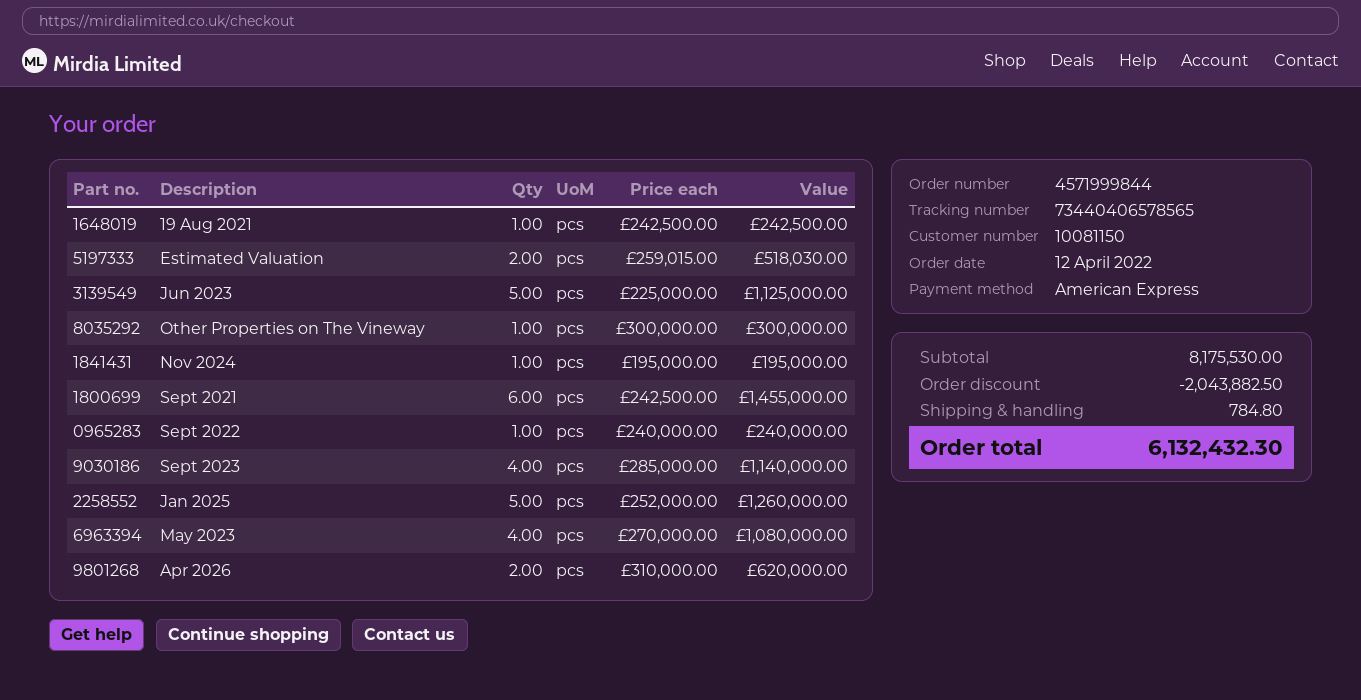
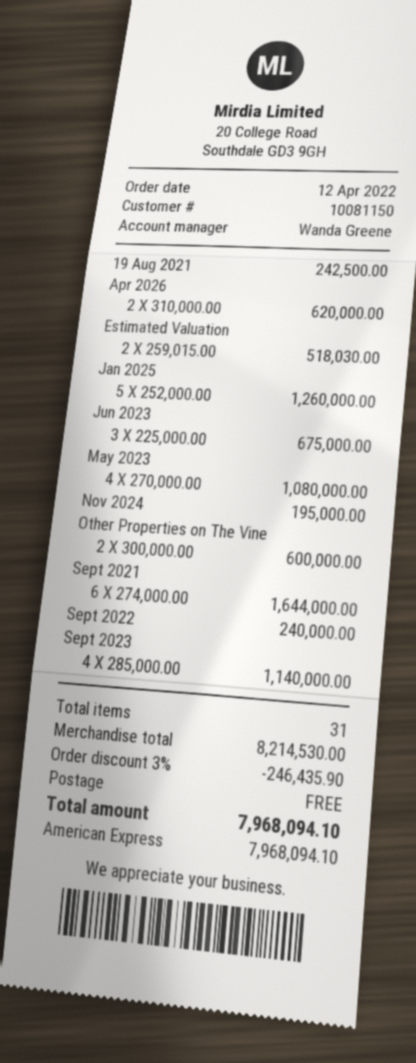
Jun 2023: 5 x 225000.00 = 1125000.00 -> 3 x 225000.00 = 675000.00
Other Properties on The Vineway: 1 x 300000.00 = 300000.00 -> 2 x 300000.00 = 600000.00
Sept 2021: 6 x 242500.00 = 1455000.00 -> 6 x 274000.00 = 1644000.00
subtotal: 8175530.00 -> 8214530.00
discount: 2043882.50 -> 246435.90
shipping: 784.80 -> 0.00
total: 6132432.30 -> 7968094.10

